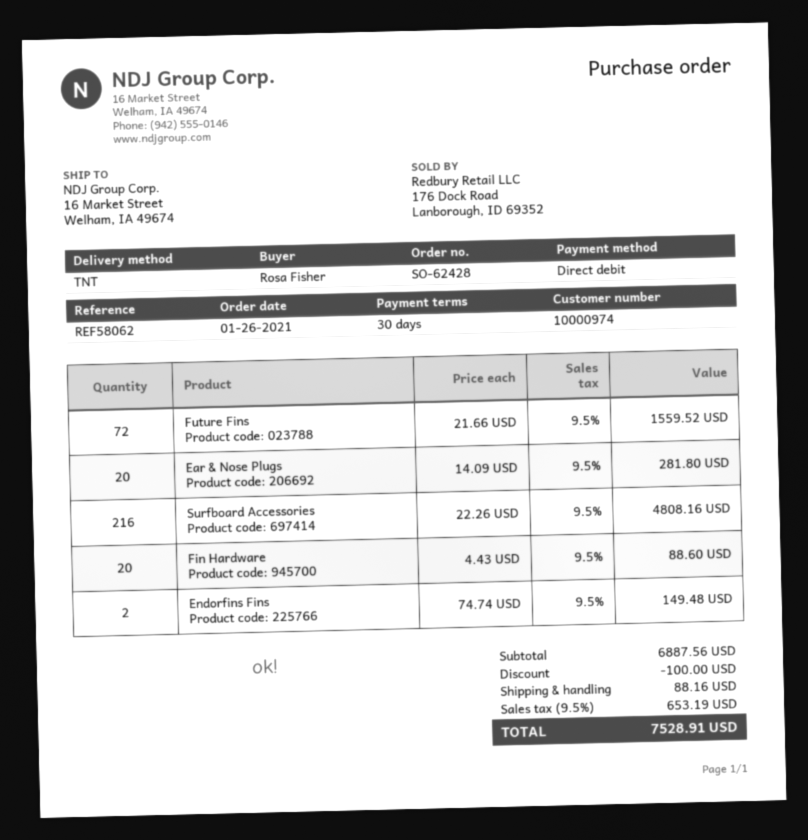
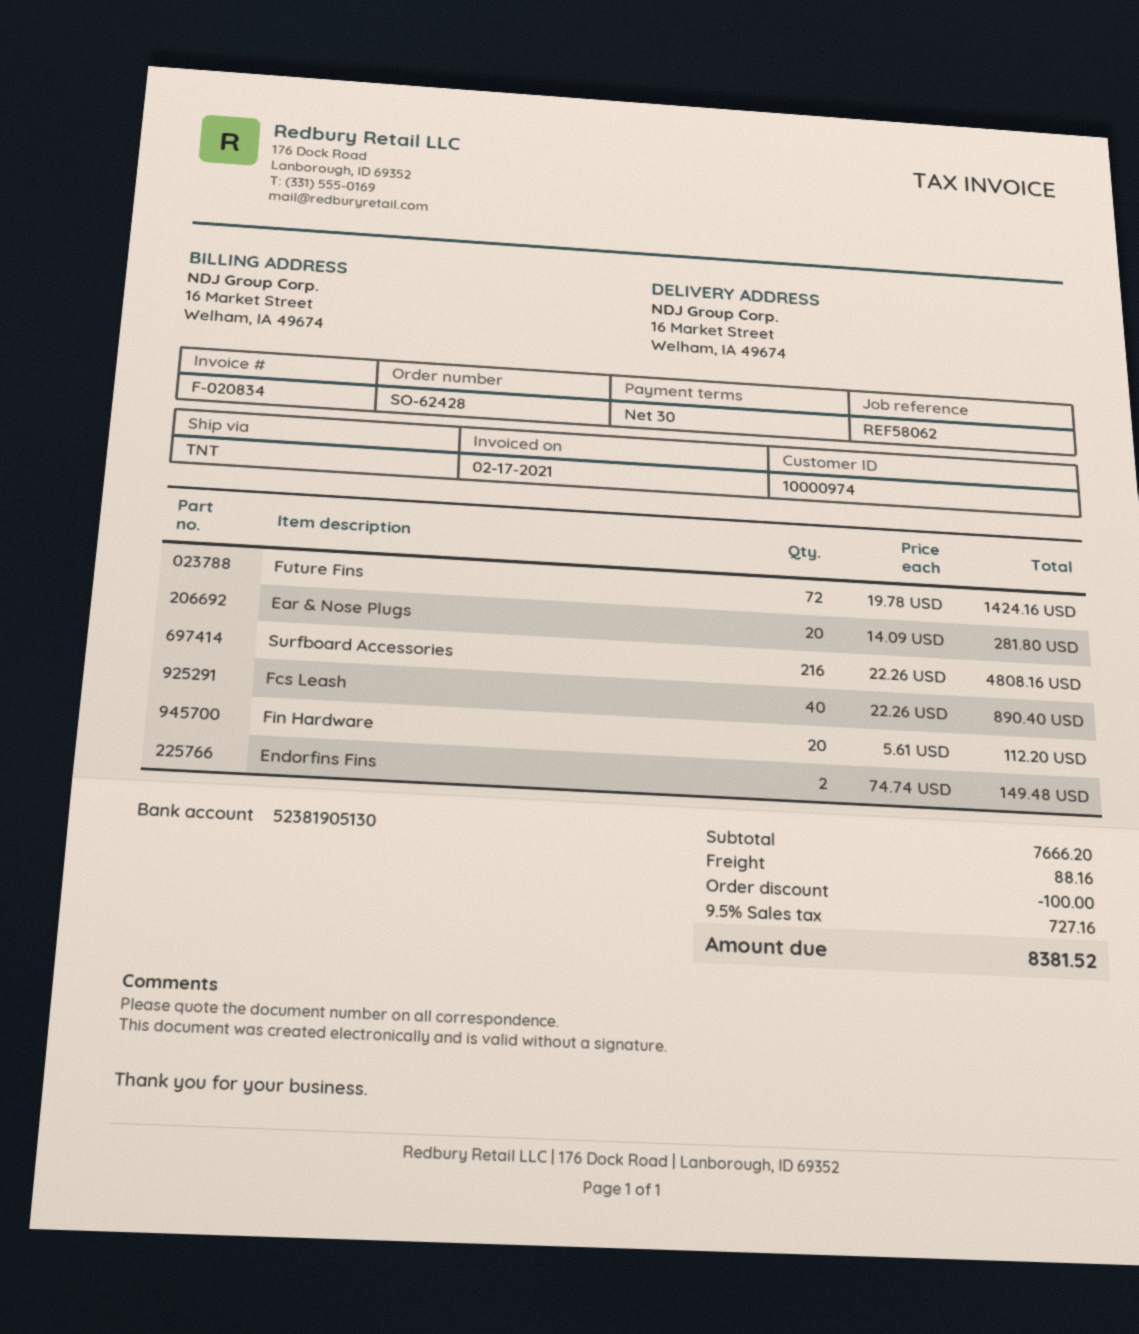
Future Fins: 72 x 21.66 = 1559.52 -> 72 x 19.78 = 1424.16
Fin Hardware: 20 x 4.43 = 88.60 -> 20 x 5.61 = 112.20
Fcs Leash: none -> 40 x 22.26 = 890.40
subtotal: 6887.56 -> 7666.20
tax: 9.5% = 653.19 -> 9.5% = 727.16
total: 7528.91 -> 8381.52

